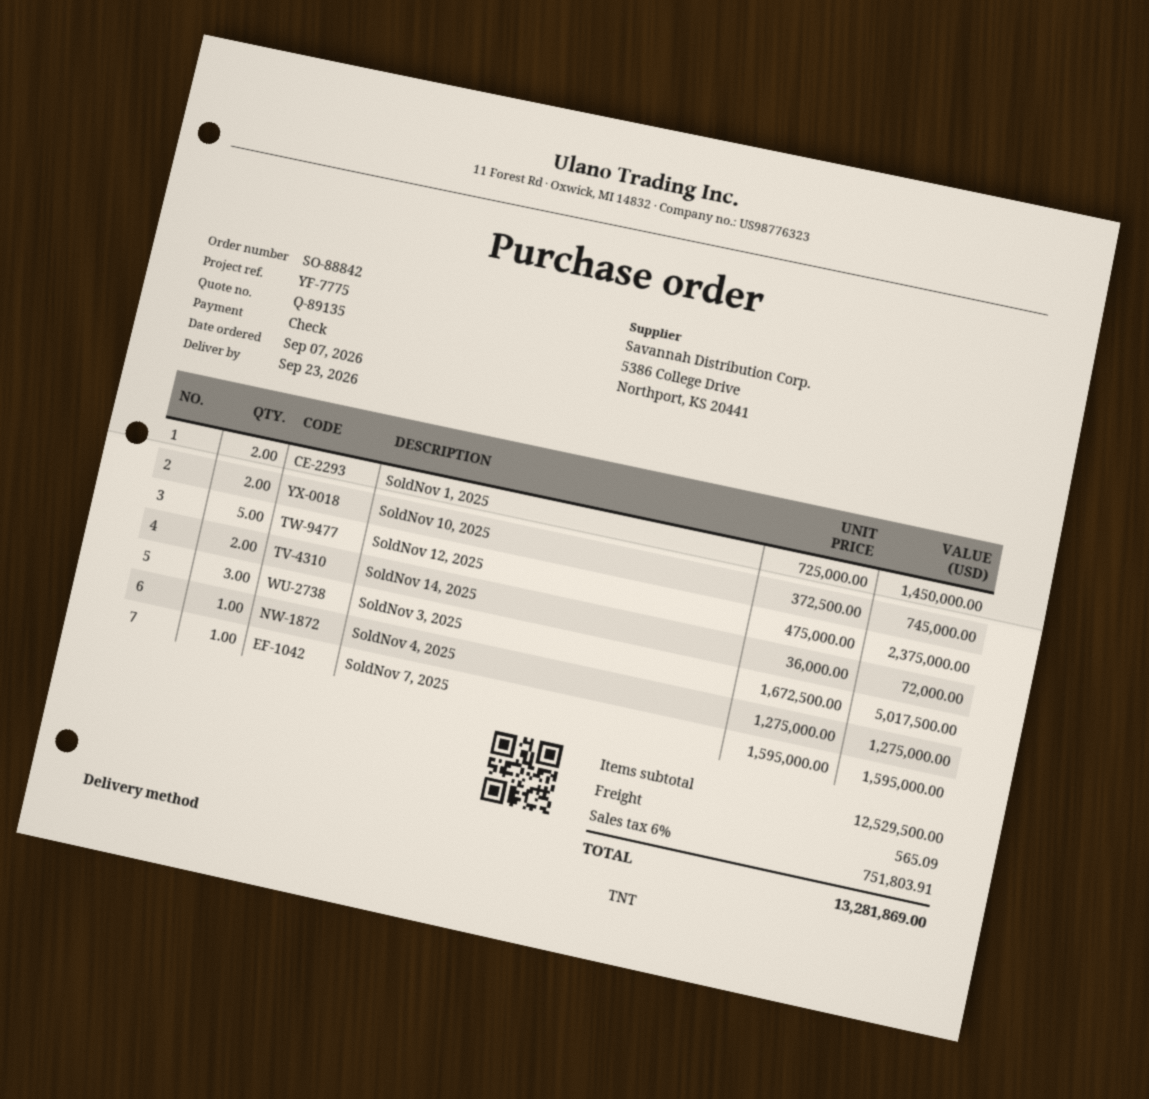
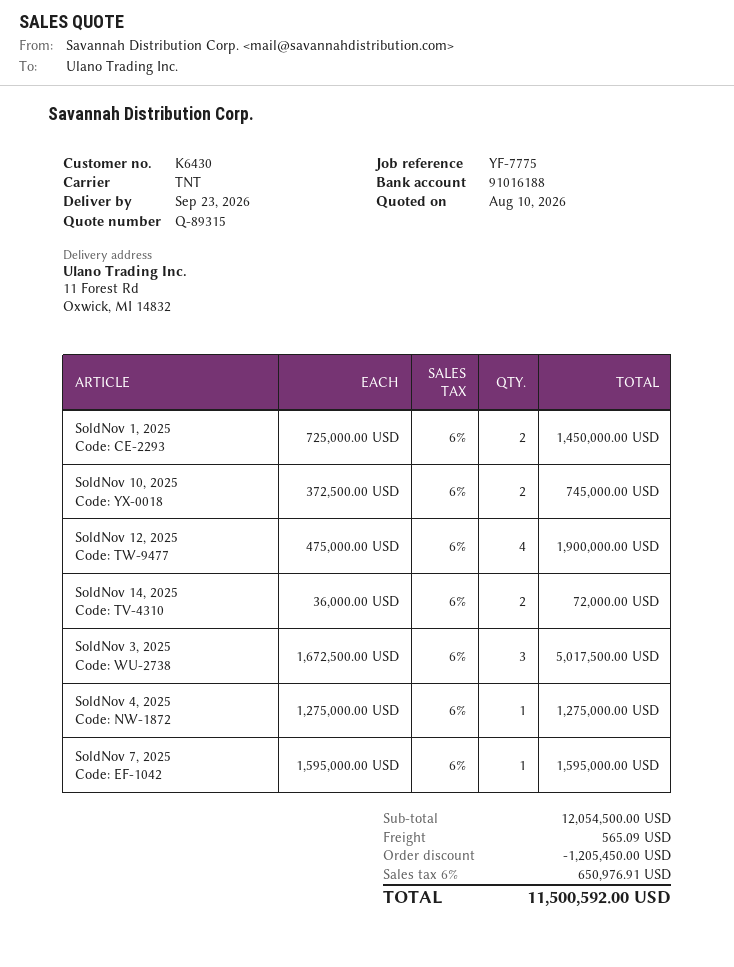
quote number: Q-89135 -> Q-89315
SoldNov 12, 2025: 5 x 475000.00 = 2375000.00 -> 4 x 475000.00 = 1900000.00
subtotal: 12529500.00 -> 12054500.00
discount: none -> 1205450.00
tax: 6% = 751803.91 -> 6% = 650976.91
total: 13281869.00 -> 11500592.00

